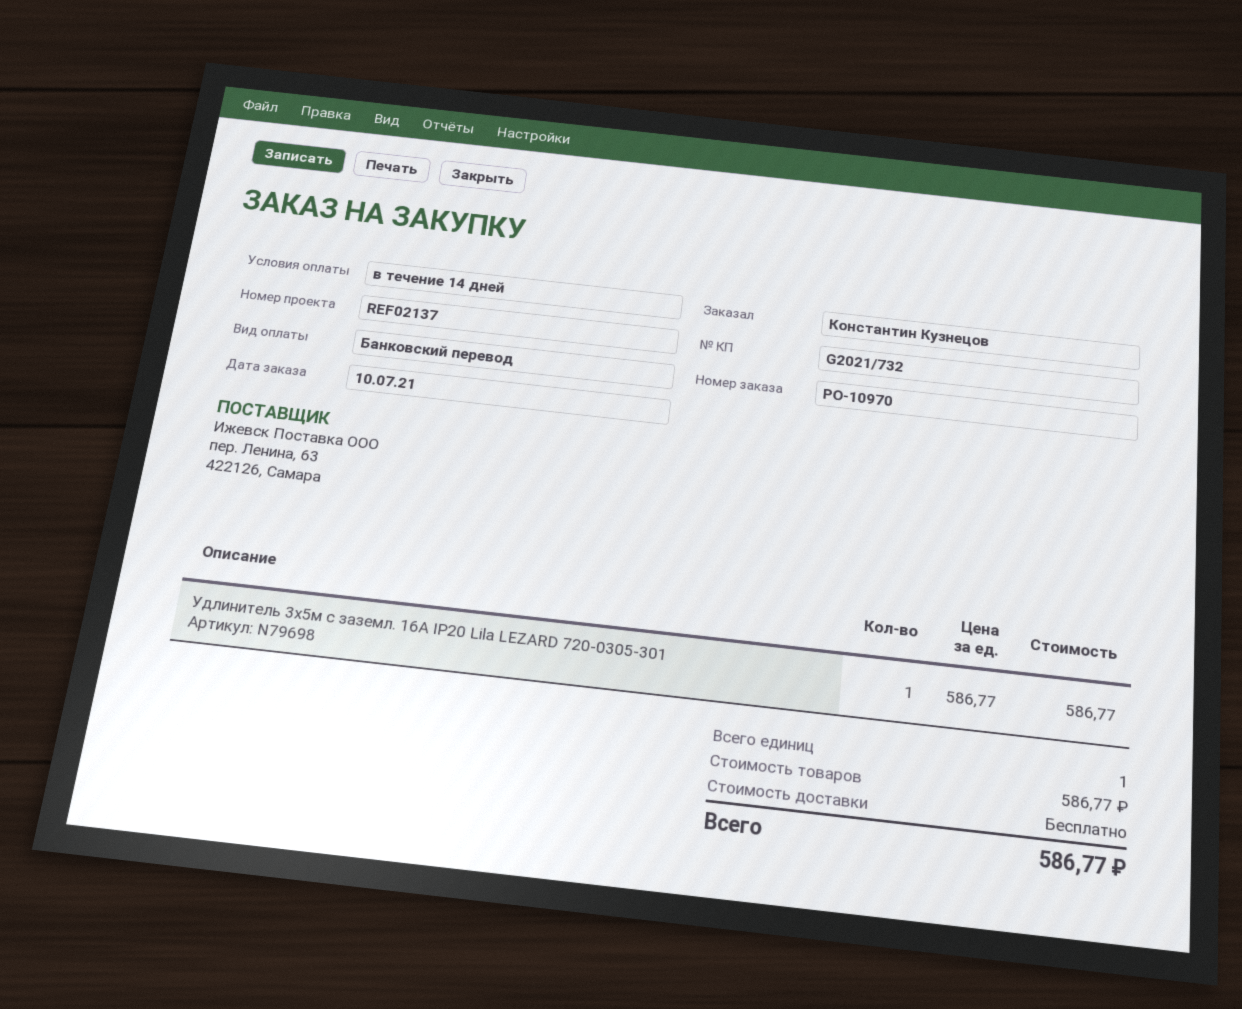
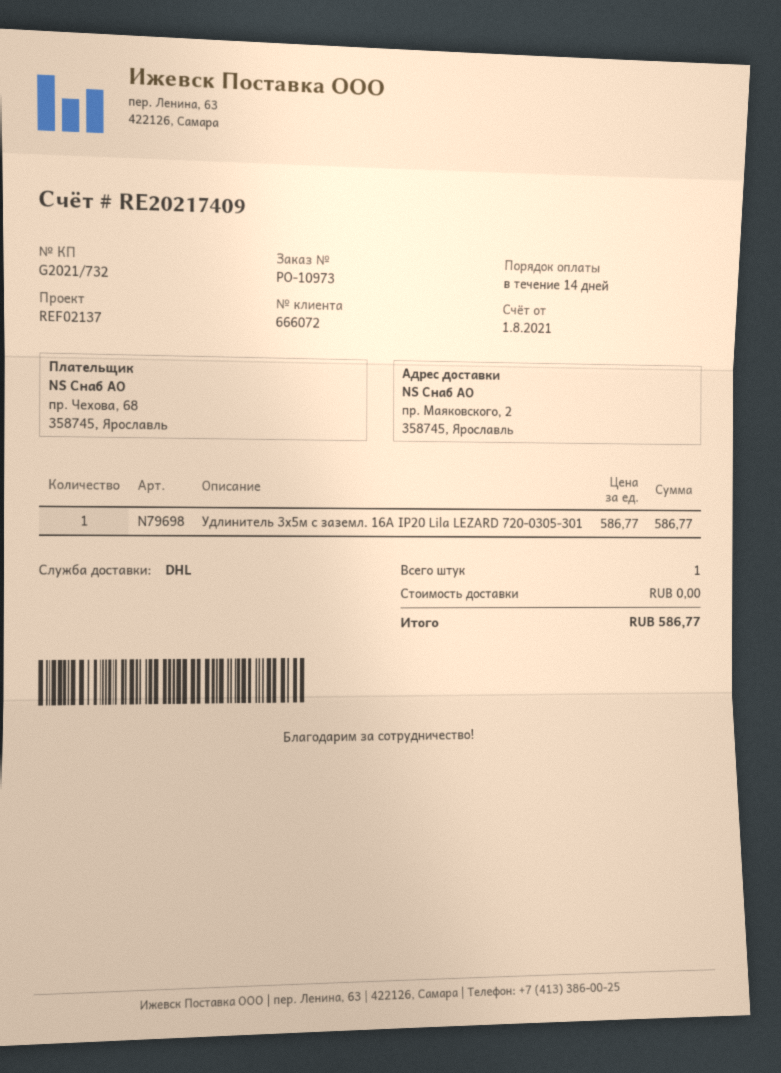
order number: PO-10970 -> PO-10973

